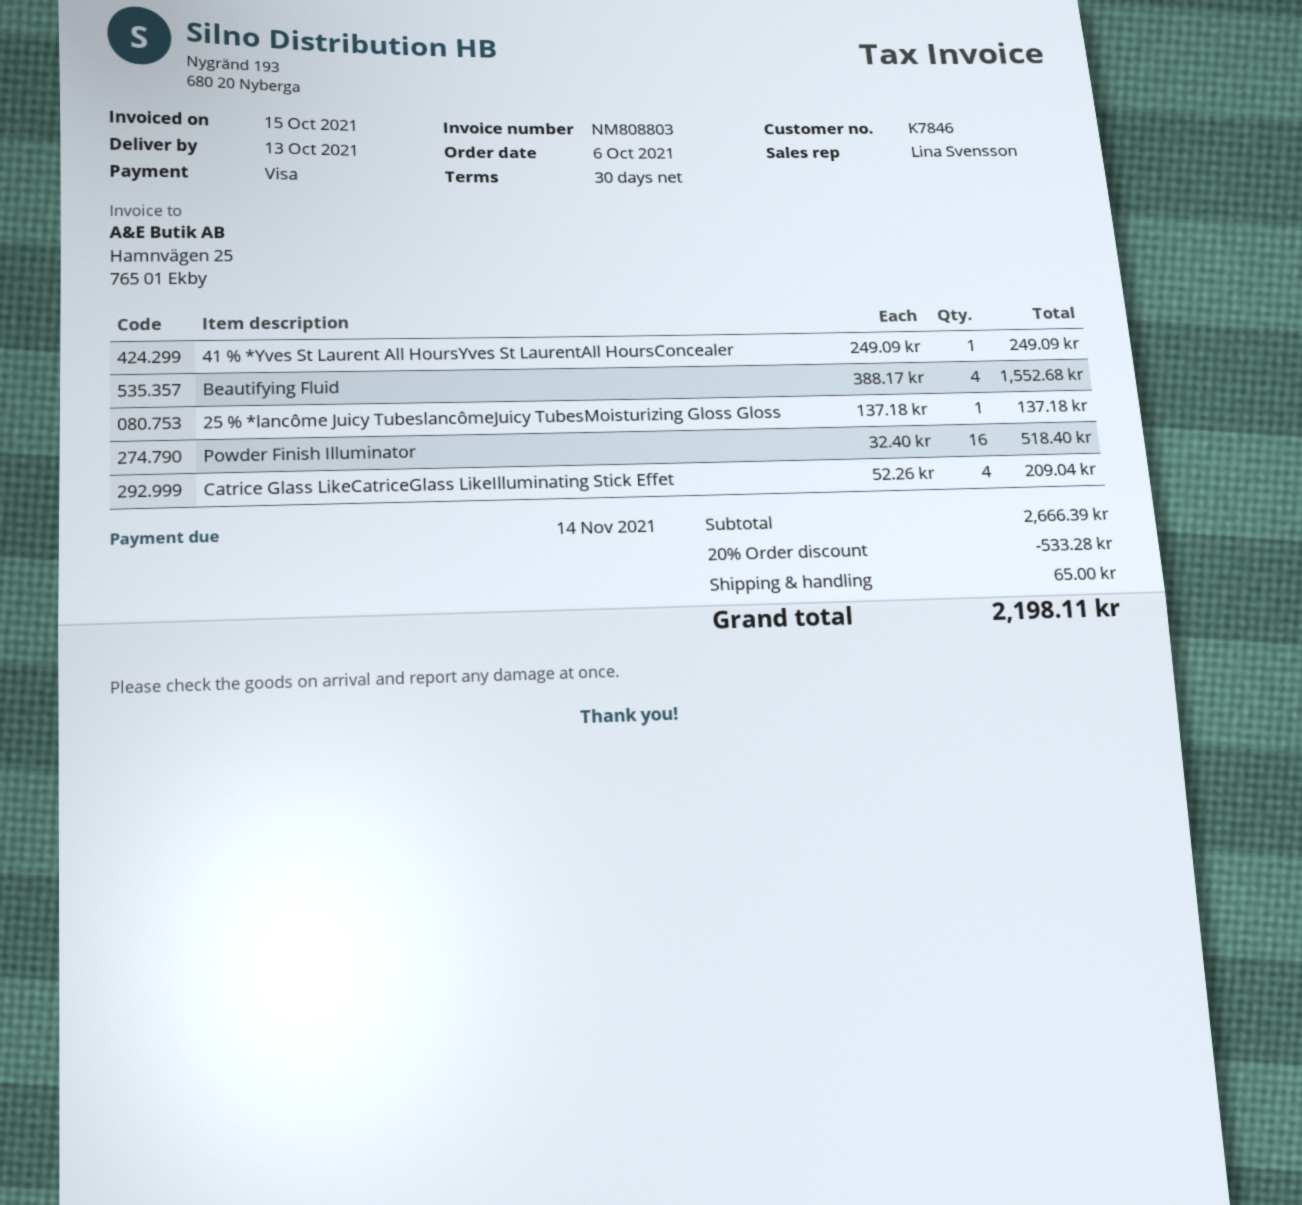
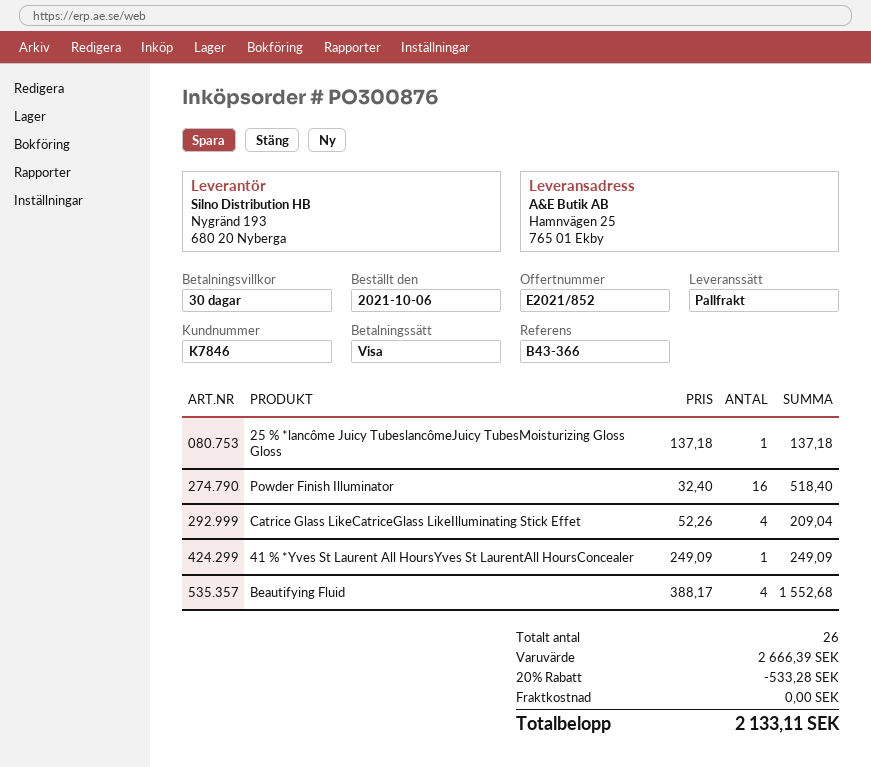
shipping: 65.00 -> 0.00
total: 2198.11 -> 2133.11

